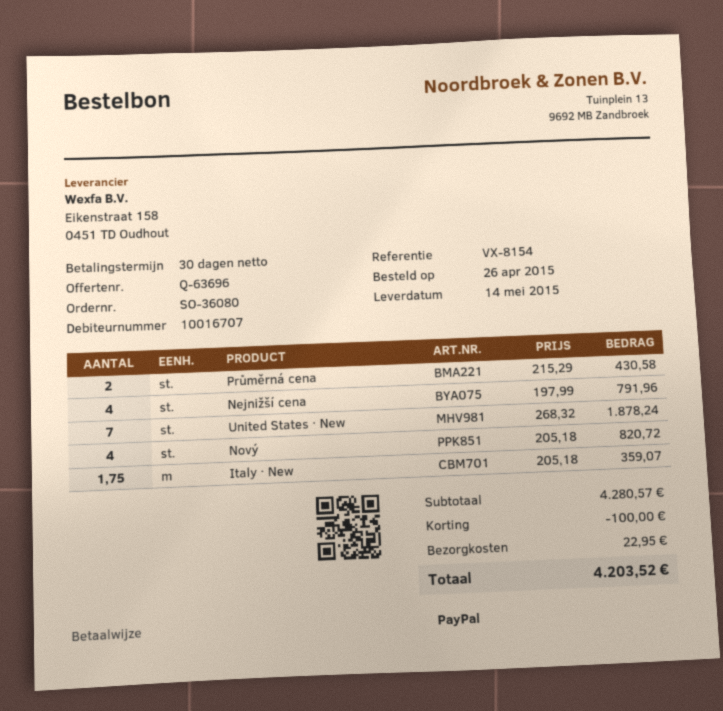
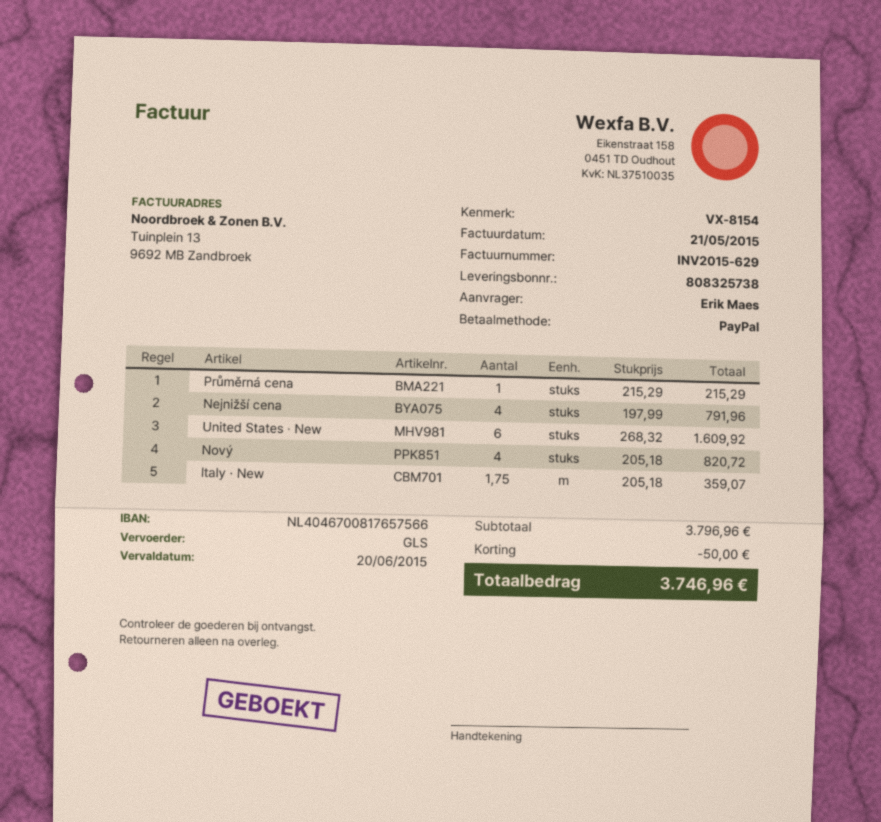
Průměrná cena: 2 x 215.29 = 430.58 -> 1 x 215.29 = 215.29
United States · New: 7 x 268.32 = 1878.24 -> 6 x 268.32 = 1609.92
subtotal: 4280.57 -> 3796.96
discount: 100.00 -> 50.00
shipping: 22.95 -> none
total: 4203.52 -> 3746.96

